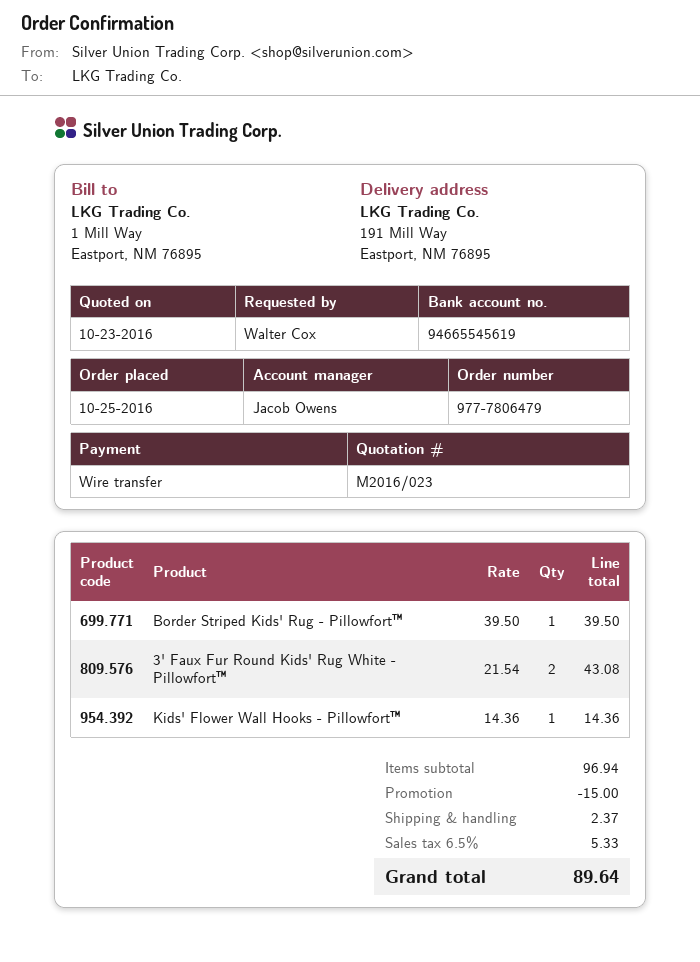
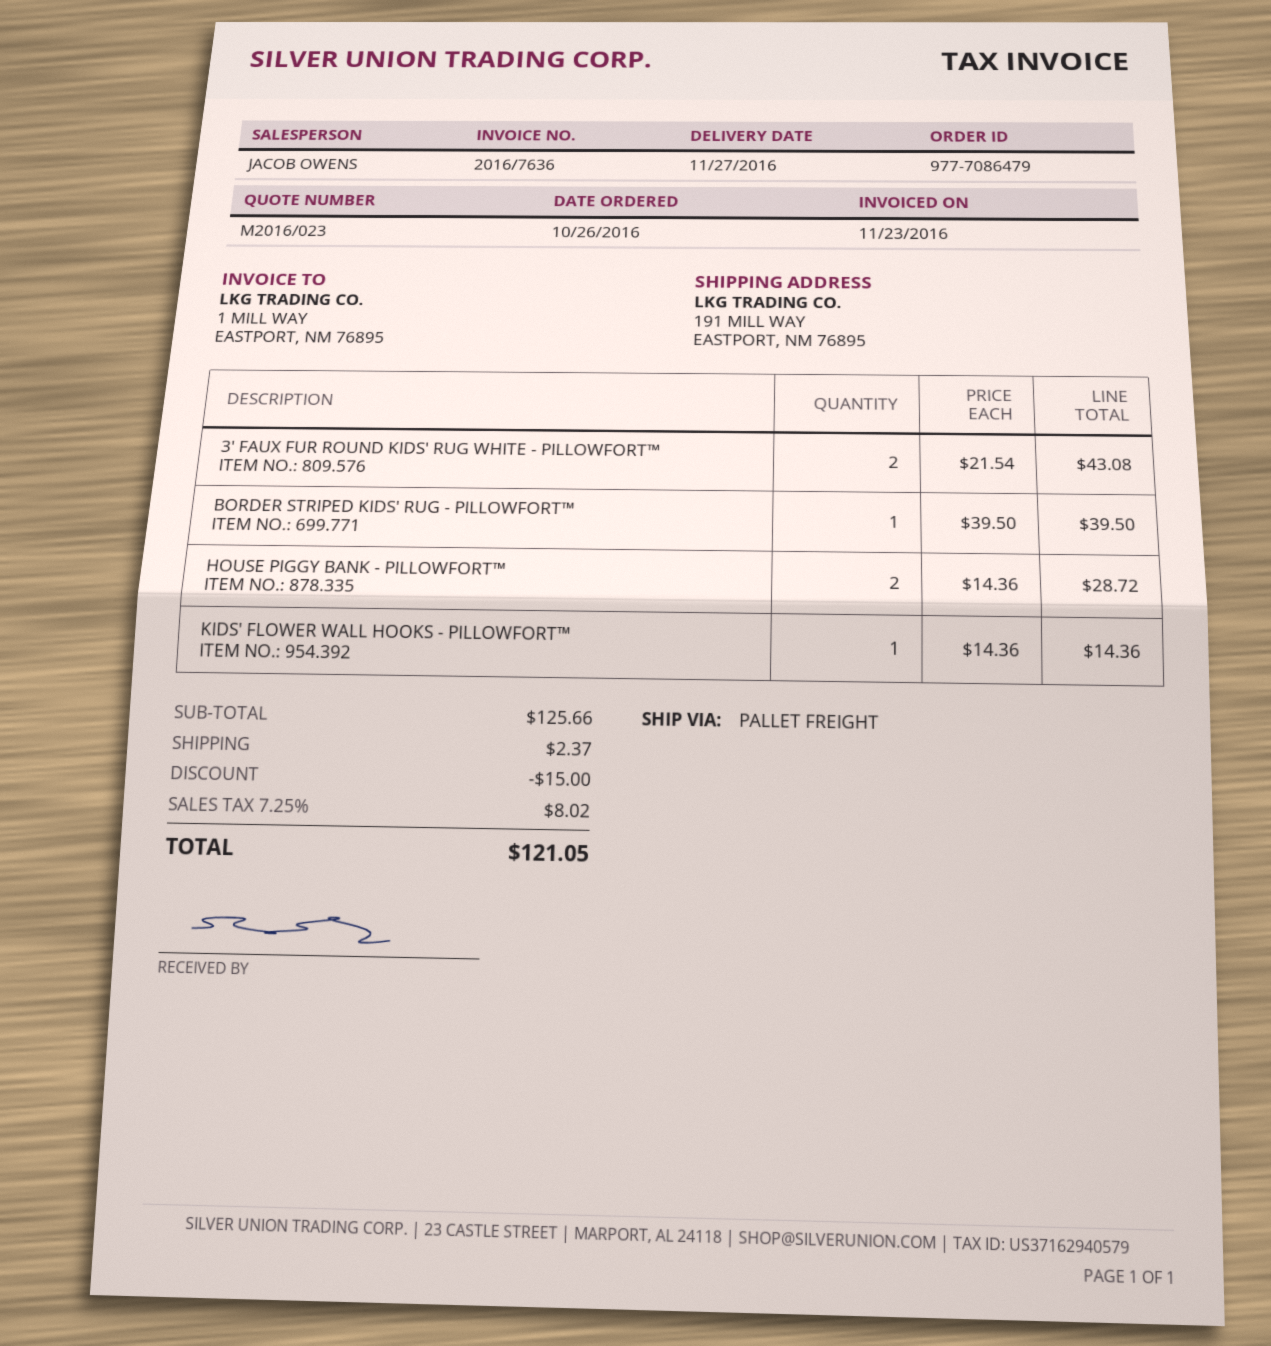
order number: 977-7806479 -> 977-7086479
order date: 2016-10-25 -> 2016-10-26
HOUSE PIGGY BANK - PILLOWFORT™: none -> 2 x 14.36 = 28.72
subtotal: 96.94 -> 125.66
tax: 6.5% = 5.33 -> 7.25% = 8.02
total: 89.64 -> 121.05

